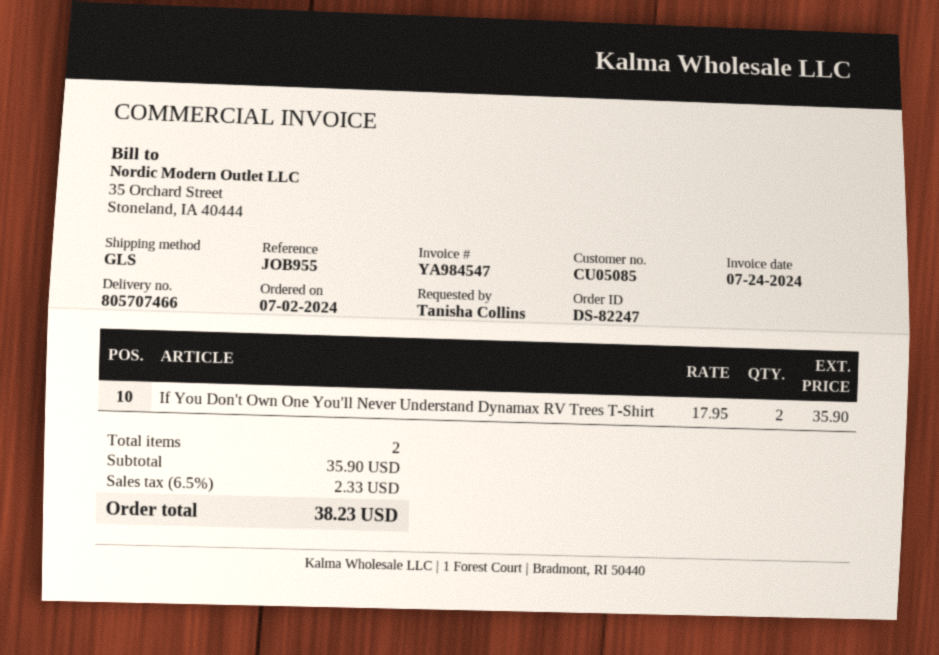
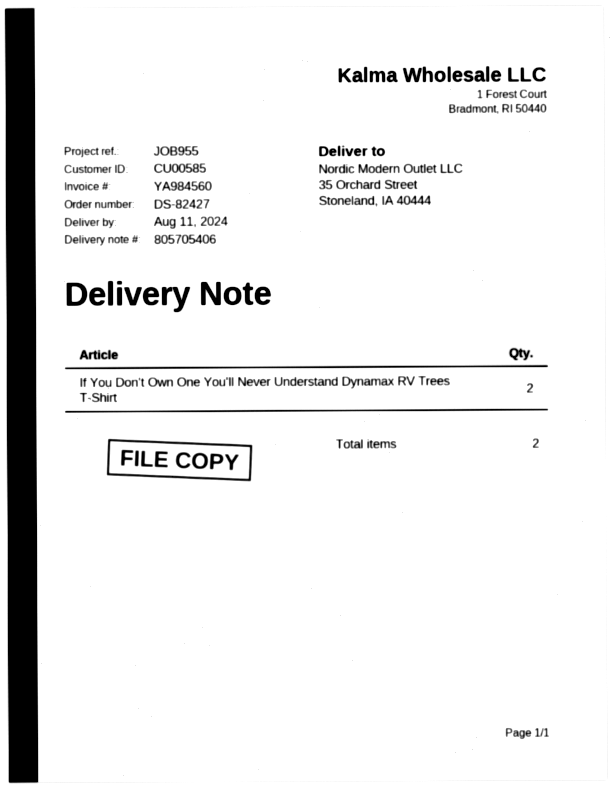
order number: DS-82247 -> DS-82427
delivery note number: 805707466 -> 805705406
invoice number: YA984547 -> YA984560
customer number: CU05085 -> CU00585

